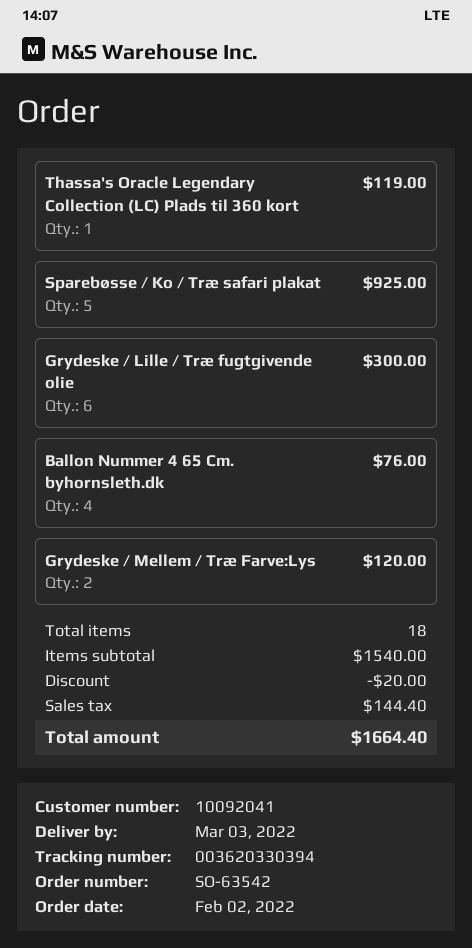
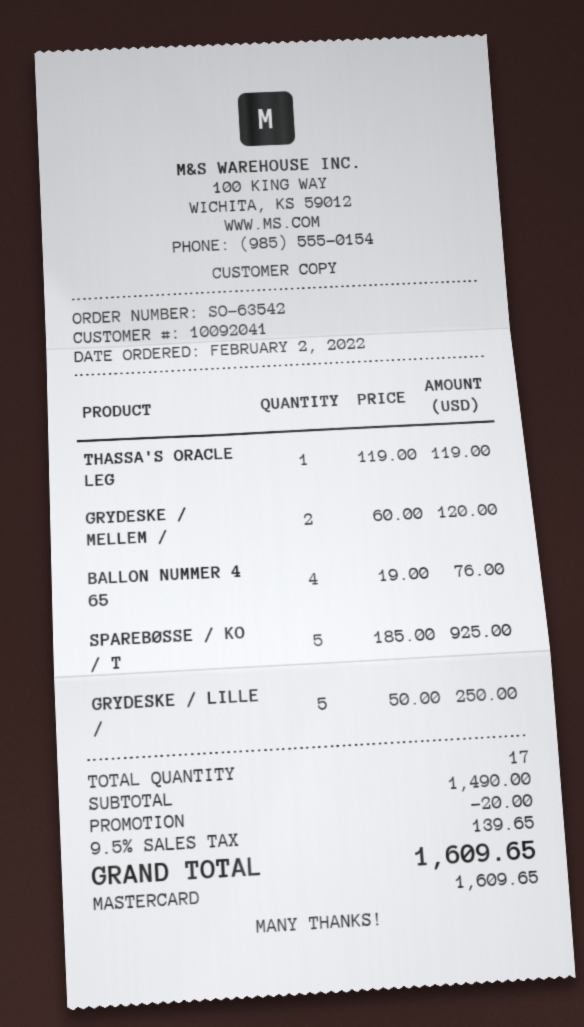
Grydeske / Lille / Træ fugtgivende olie: 6 for 300.00 -> 5 for 250.00
total quantity: 18 -> 17
subtotal: 1540.00 -> 1490.00
tax: 144.40 -> 139.65
total: 1664.40 -> 1609.65

